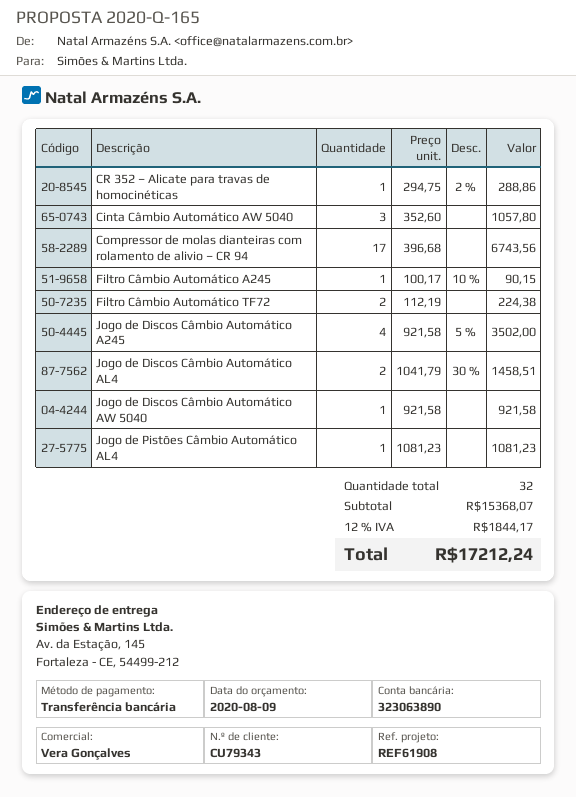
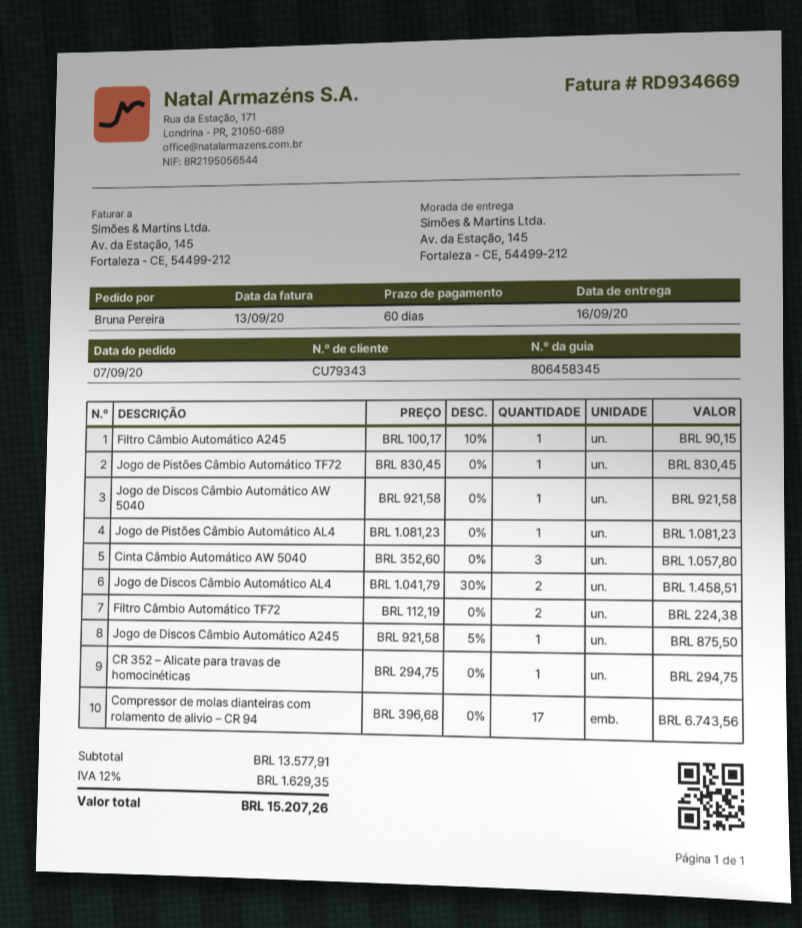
CR 352 – Alicate para travas de homocinéticas: 1 x 294.75 - 2% = 288.86 -> 1 x 294.75 = 294.75
Jogo de Discos Câmbio Automático A245: 4 x 921.58 - 5% = 3502.00 -> 1 x 921.58 - 5% = 875.50
Jogo de Pistões Câmbio Automático TF72: none -> 1 x 830.45 = 830.45
subtotal: 15368.07 -> 13577.91
tax: 12% = 1844.17 -> 12% = 1629.35
total: 17212.24 -> 15207.26

